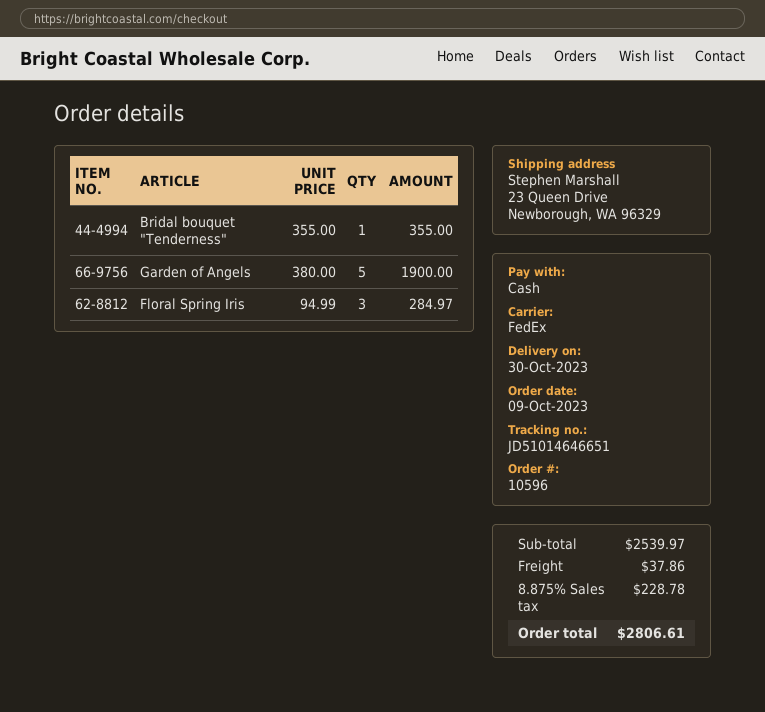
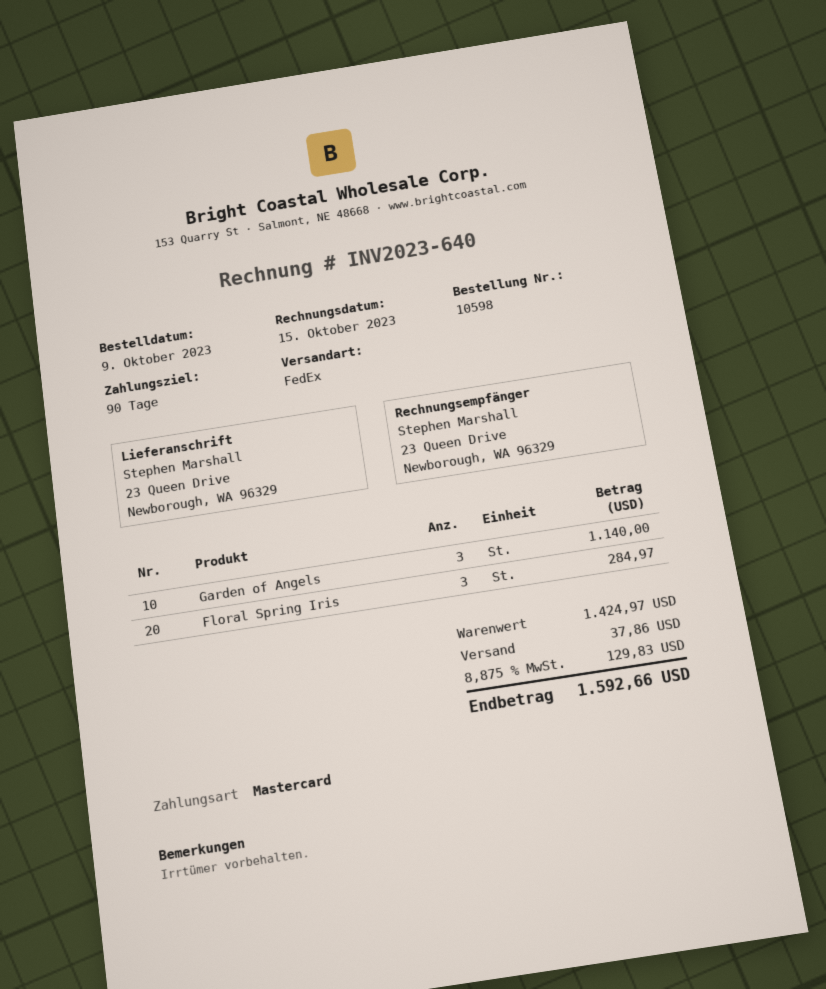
order number: 10596 -> 10598
payment method: cash -> Mastercard
Bridal bouquet "Tenderness": 1 for 355.00 -> none
Garden of Angels: 5 for 1900.00 -> 3 for 1140.00
subtotal: 2539.97 -> 1424.97
tax: 8.875% = 228.78 -> 8.875% = 129.83
total: 2806.61 -> 1592.66

